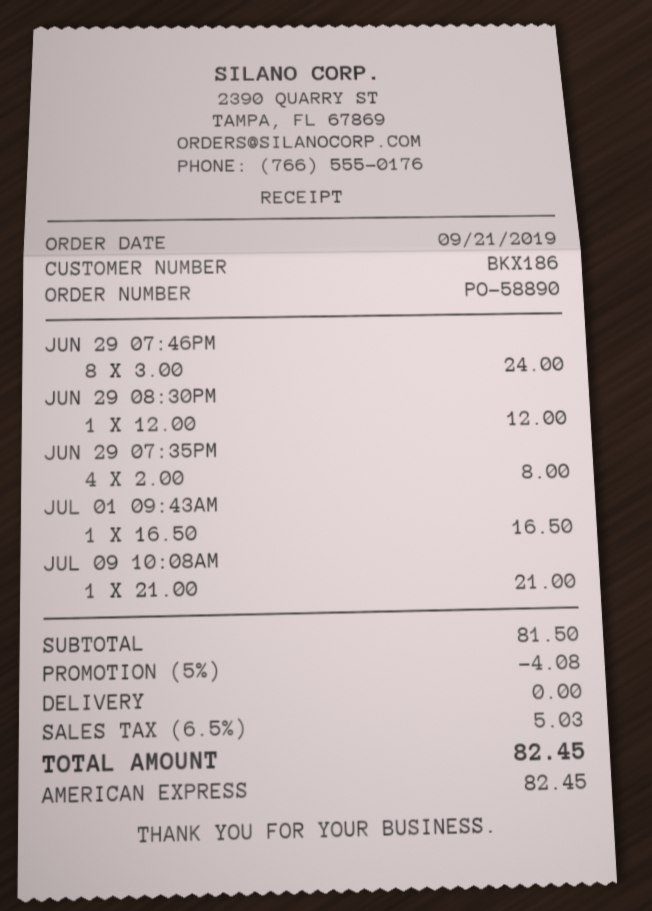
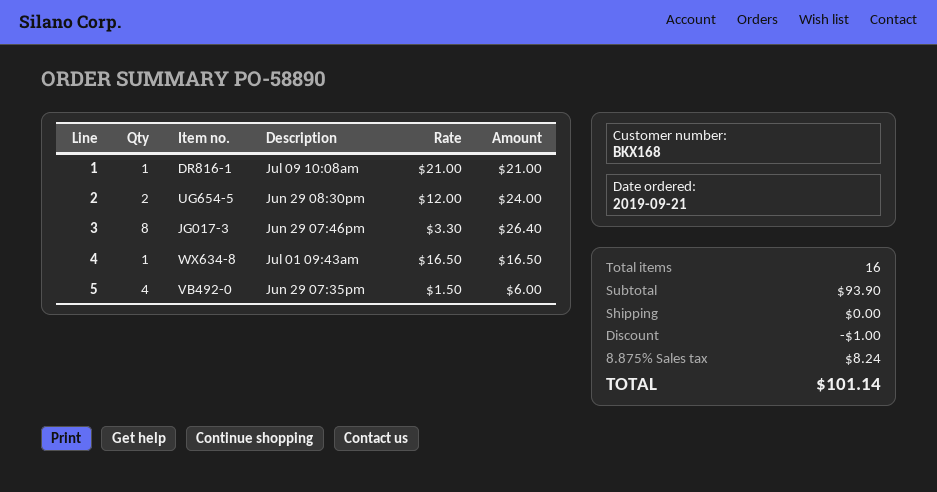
customer number: BKX186 -> BKX168
JUN 29 07:46PM: 8 x 3.00 = 24.00 -> 8 x 3.30 = 26.40
JUN 29 08:30PM: 1 x 12.00 = 12.00 -> 2 x 12.00 = 24.00
JUN 29 07:35PM: 4 x 2.00 = 8.00 -> 4 x 1.50 = 6.00
subtotal: 81.50 -> 93.90
discount: 4.08 -> 1.00
tax: 6.5% = 5.03 -> 8.875% = 8.24
total: 82.45 -> 101.14

